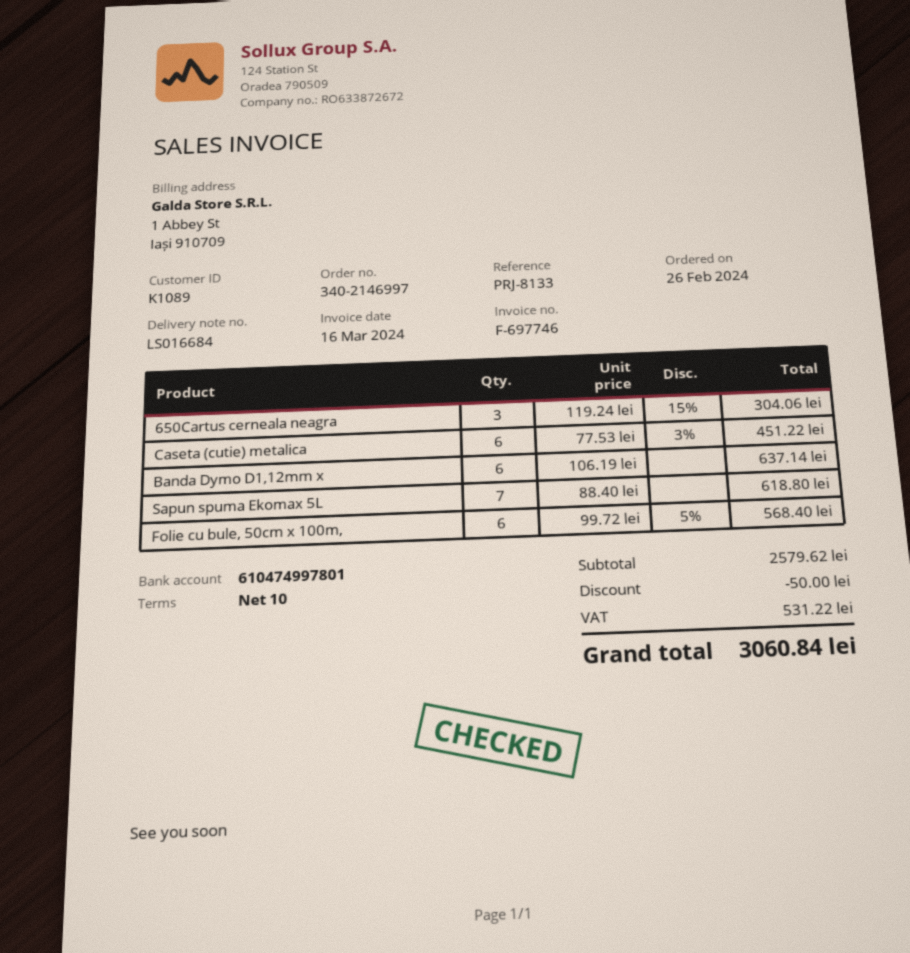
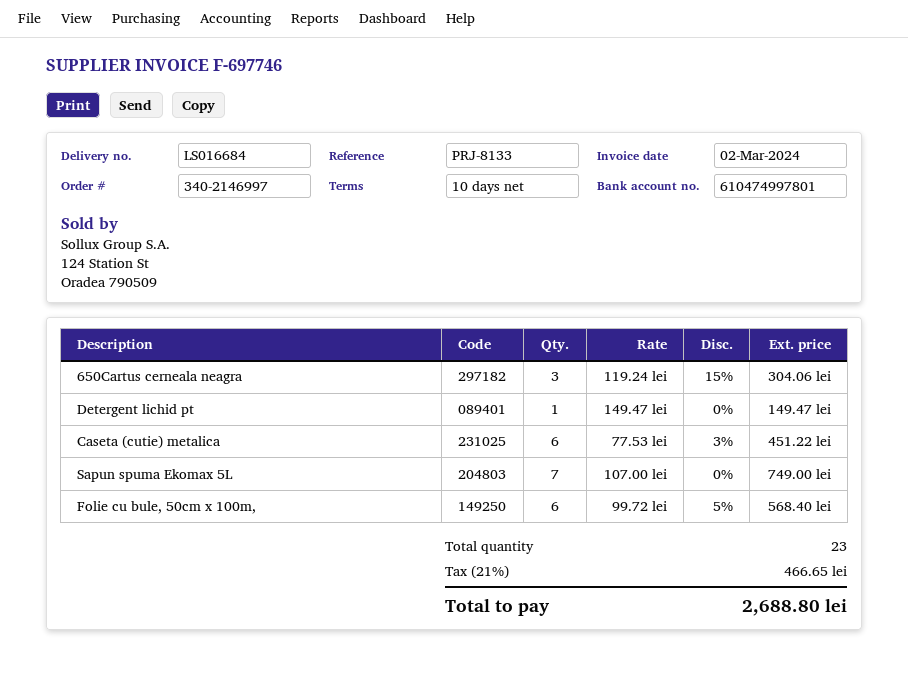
invoice date: 2024-03-16 -> 2024-03-02
Banda Dymo D1,12mm x: 6 x 106.19 = 637.14 -> none
Sapun spuma Ekomax 5L: 7 x 88.40 = 618.80 -> 7 x 107.00 = 749.00
Detergent lichid pt: none -> 1 x 149.47 = 149.47
discount: 50.00 -> none
tax: 531.22 -> 466.65
total: 3060.84 -> 2688.80

